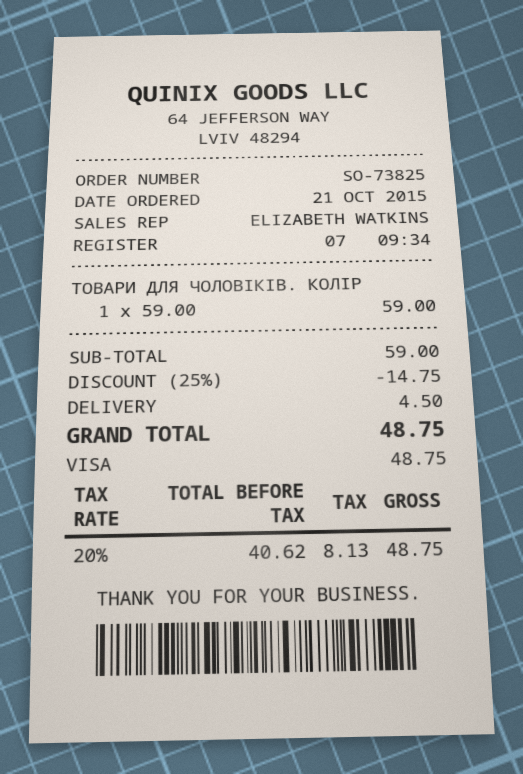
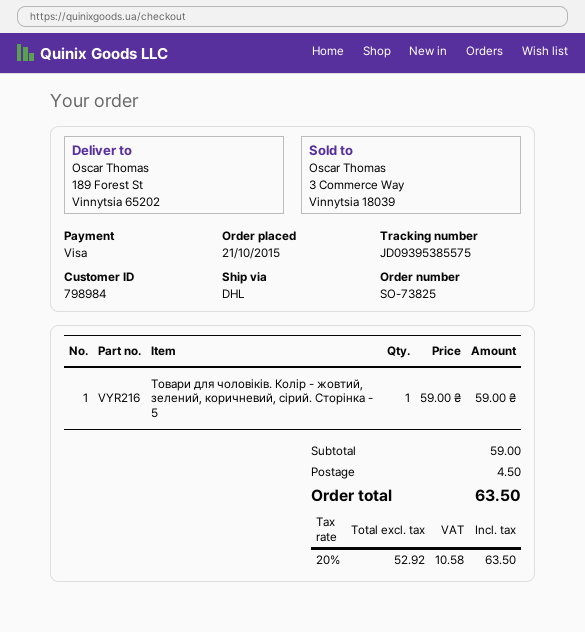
discount: 25% = 14.75 -> none
net: 40.62 -> 52.92
tax: 20% = 8.13 -> 20% = 10.58
total: 48.75 -> 63.50

